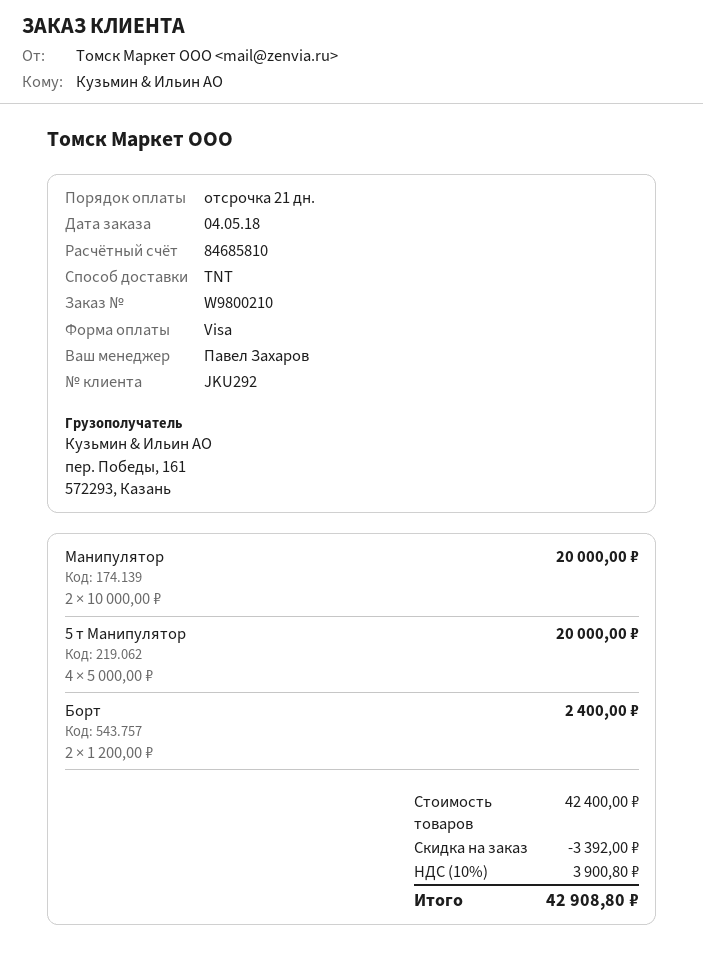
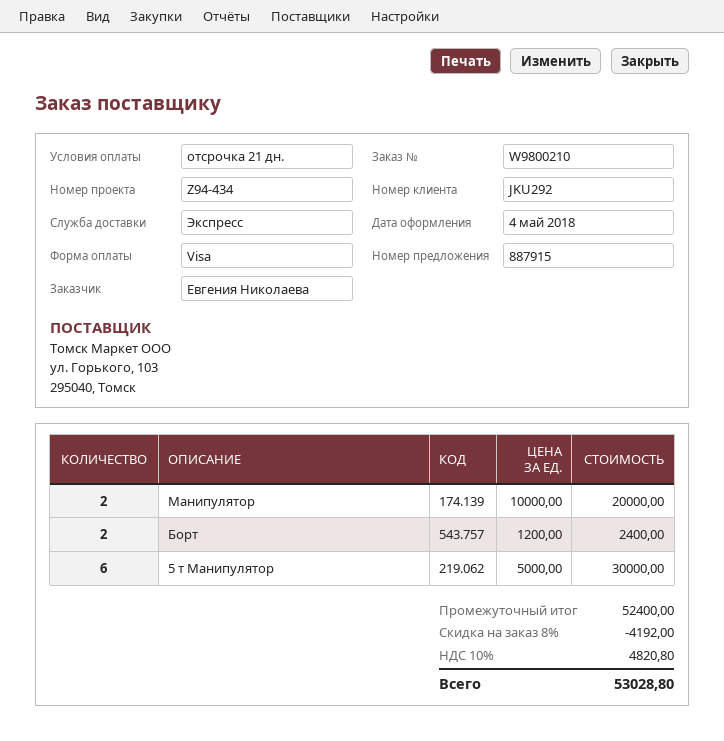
shipping method: TNT -> express
5 т Манипулятор: 4 x 5000.00 = 20000.00 -> 6 x 5000.00 = 30000.00
subtotal: 42400.00 -> 52400.00
discount: 3392.00 -> 4192.00
tax: 10% = 3900.80 -> 10% = 4820.80
total: 42908.80 -> 53028.80

